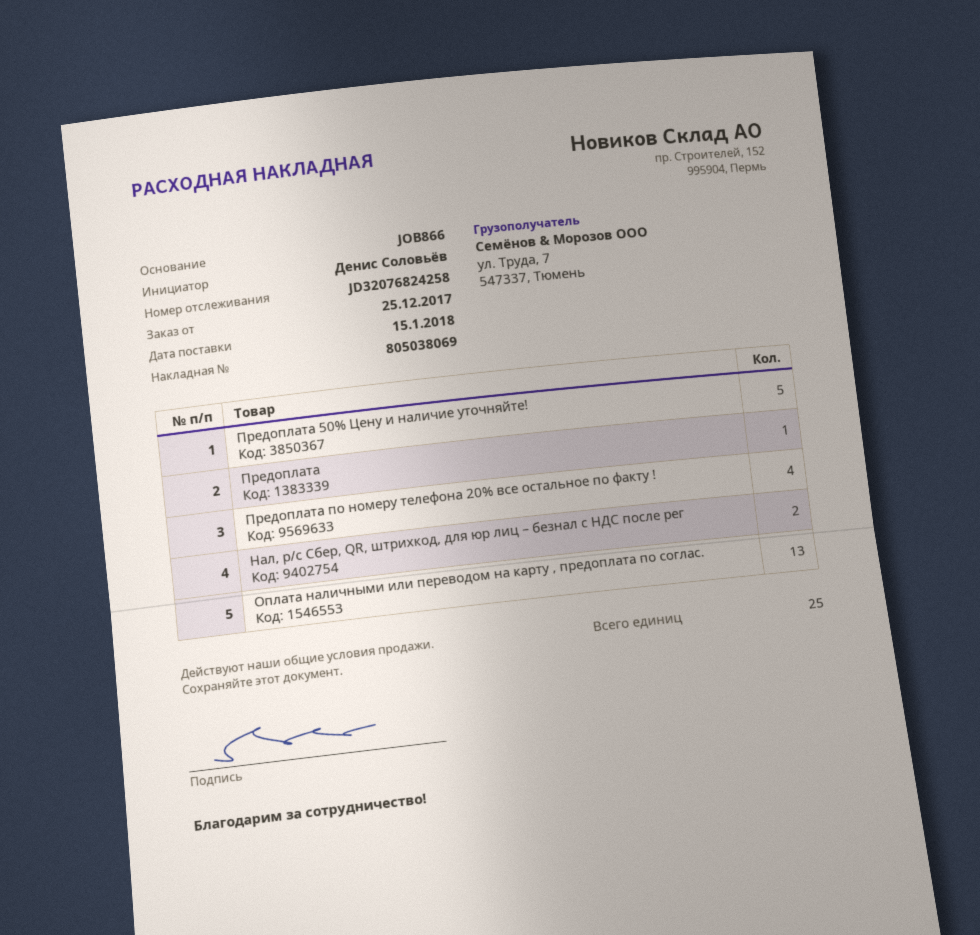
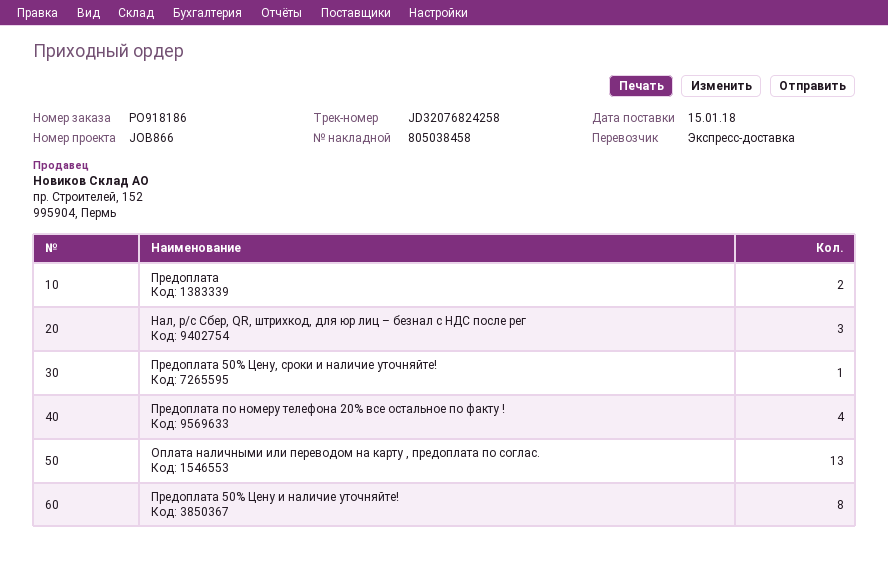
delivery note number: 805038069 -> 805038458
Предоплата 50% Цену и наличие уточняйте!: 5 -> 8
Предоплата: 1 -> 2
Нал, р/с Сбер, QR, штрихкод, для юр лиц – безнал с НДС после рег: 2 -> 3
Предоплата 50% Цену, сроки и наличие уточняйте!: none -> 1

